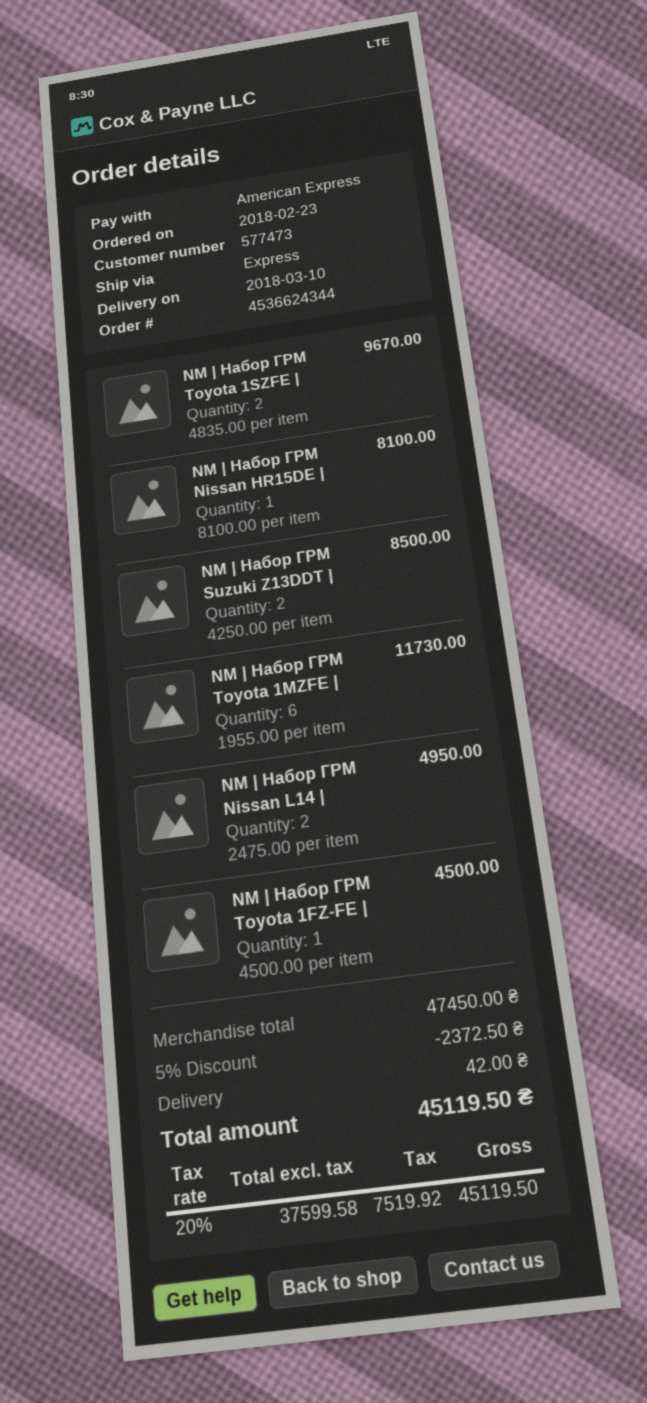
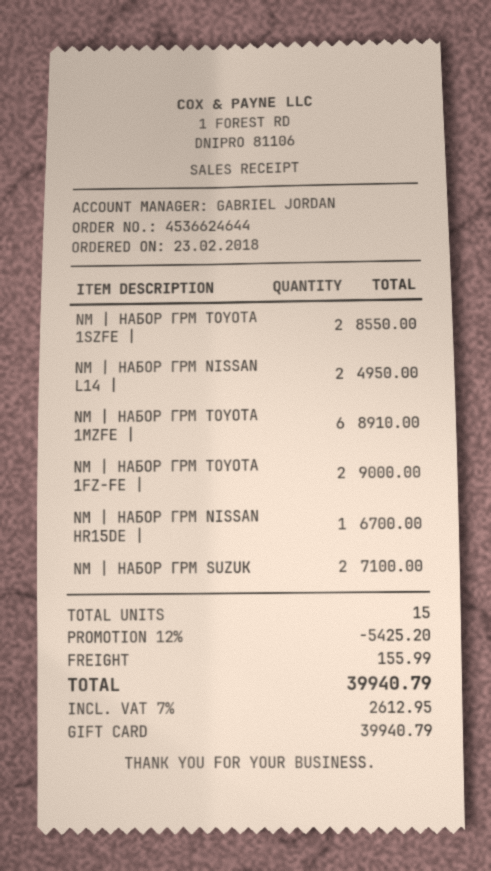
order number: 4536624344 -> 4536624644
payment method: American Express -> gift card
NM | Набор ГРМ Toyota 1SZFE |: 2 for 9670.00 -> 2 for 8550.00
NM | Набор ГРМ Nissan HR15DE |: 1 for 8100.00 -> 1 for 6700.00
NM | Набор ГРМ Suzuki Z13DDT |: 2 for 8500.00 -> 2 for 7100.00
NM | Набор ГРМ Toyota 1MZFE |: 6 for 11730.00 -> 6 for 8910.00
NM | Набор ГРМ Toyota 1FZ-FE |: 1 for 4500.00 -> 2 for 9000.00
discount: 5% = 2372.50 -> 12% = 5425.20
shipping: 42.00 -> 155.99
tax: 20% = 7519.92 -> 7% = 2612.95
total: 45119.50 -> 39940.79

